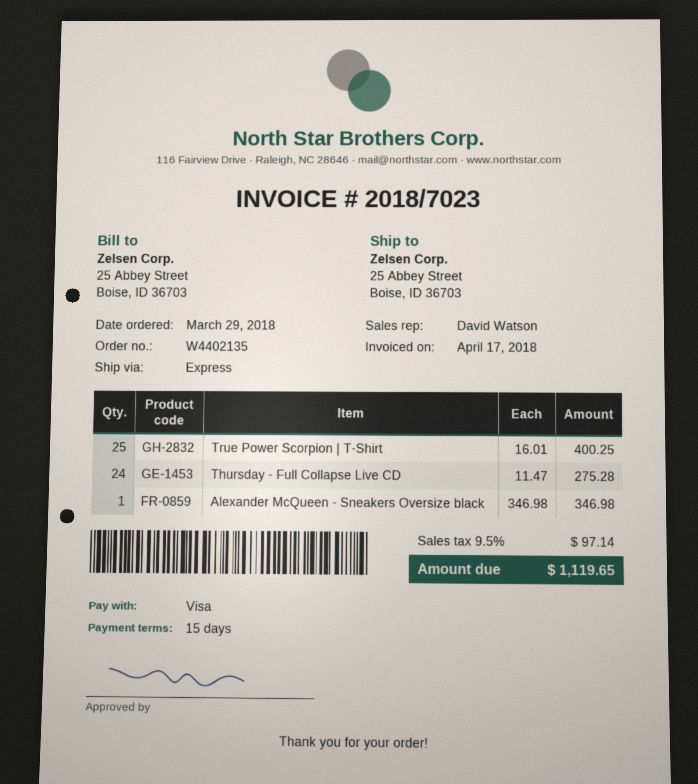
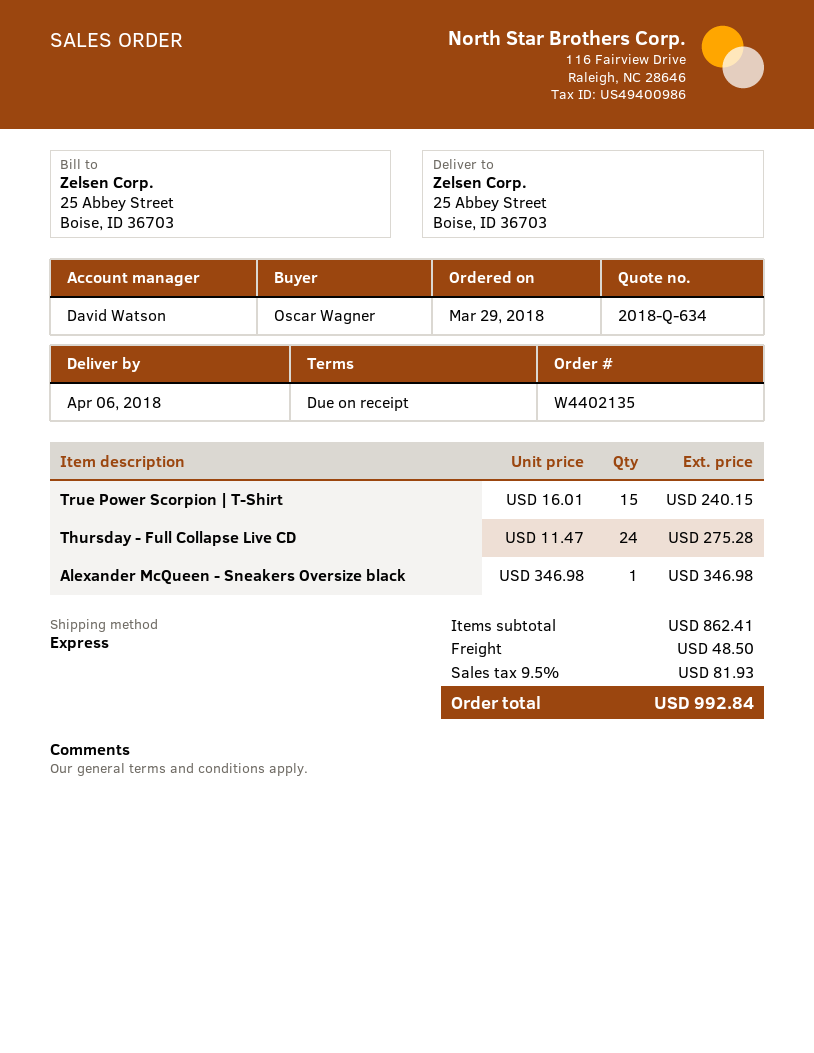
payment terms: 15 days -> on receipt
True Power Scorpion | T-Shirt: 25 x 16.01 = 400.25 -> 15 x 16.01 = 240.15
shipping: none -> 48.50
tax: 9.5% = 97.14 -> 9.5% = 81.93
total: 1119.65 -> 992.84

